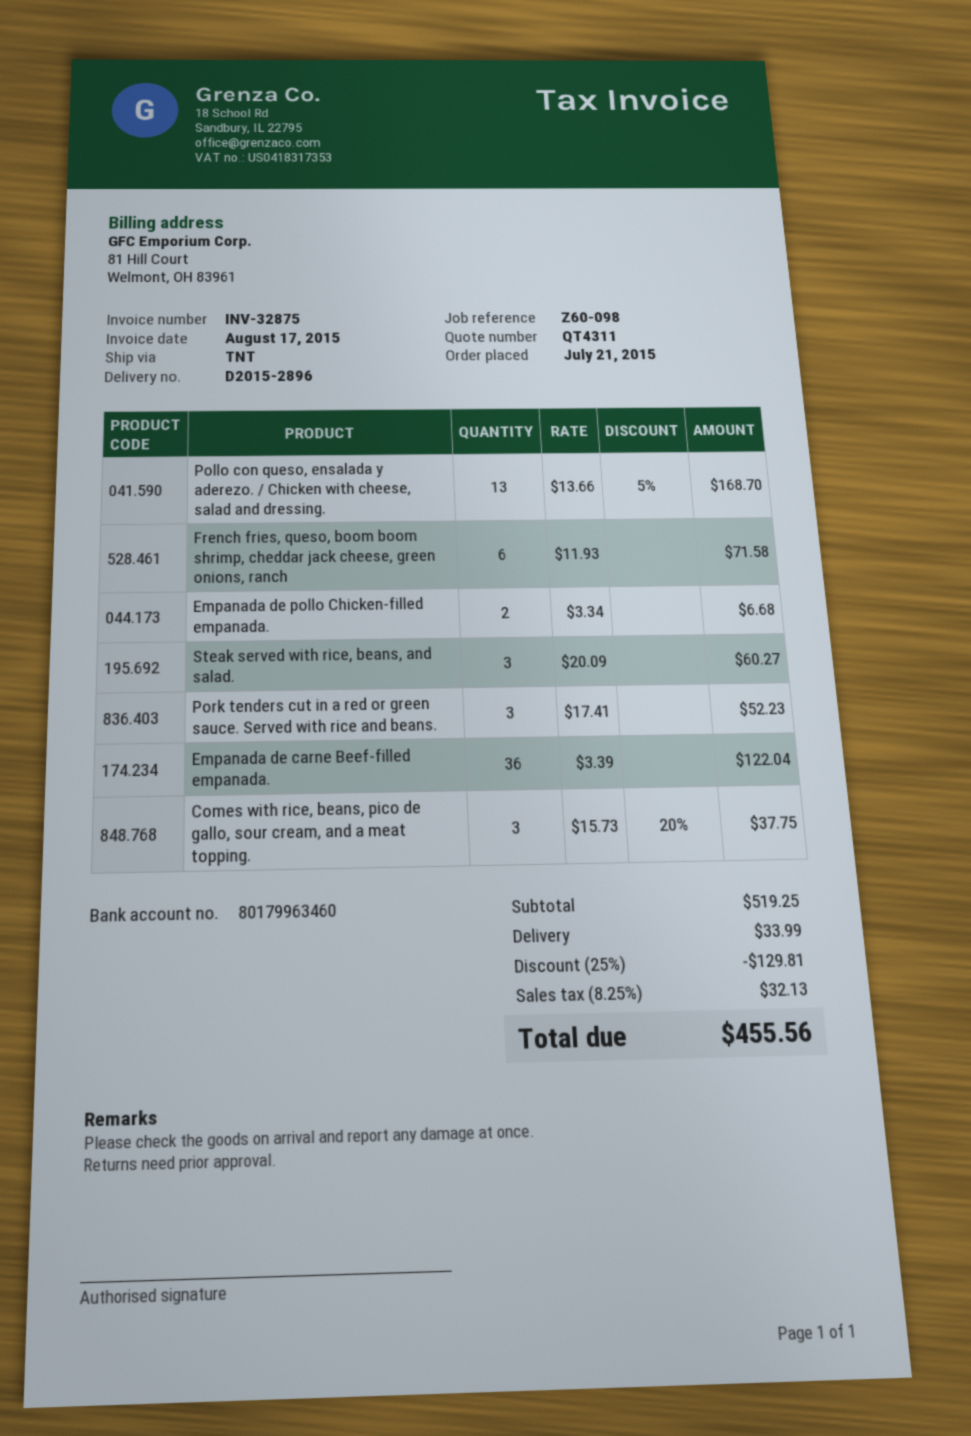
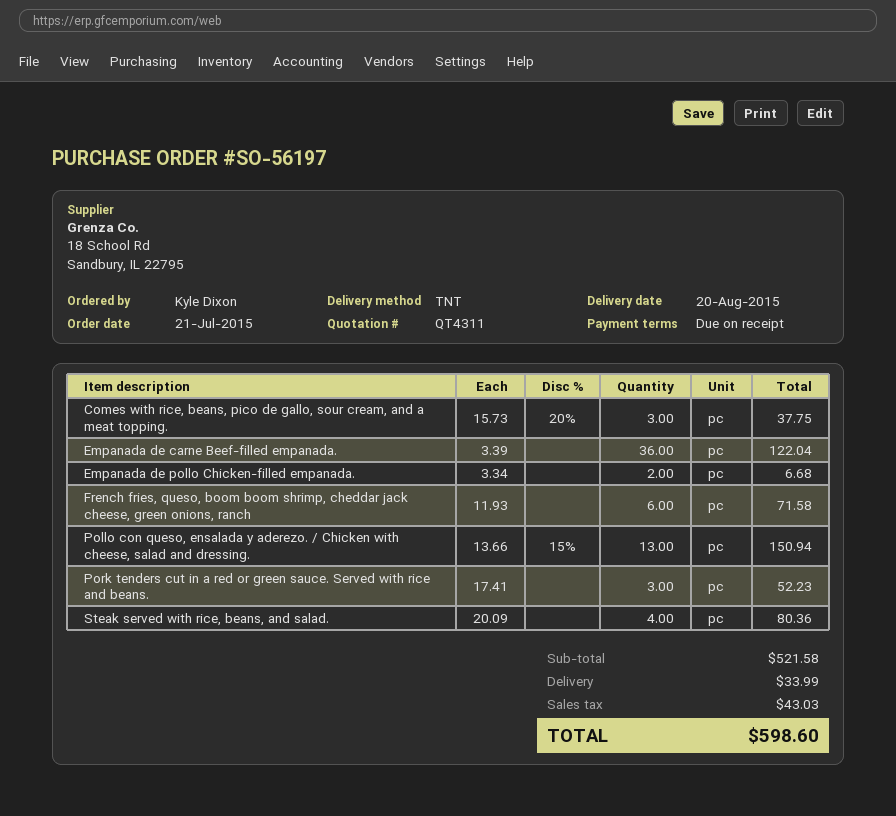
Pollo con queso, ensalada y aderezo. / Chicken with cheese, salad and dressing.: 13 x 13.66 - 5% = 168.70 -> 13 x 13.66 - 15% = 150.94
Steak served with rice, beans, and salad.: 3 x 20.09 = 60.27 -> 4 x 20.09 = 80.36
subtotal: 519.25 -> 521.58
discount: 25% = 129.81 -> none
tax: 32.13 -> 43.03
total: 455.56 -> 598.60

